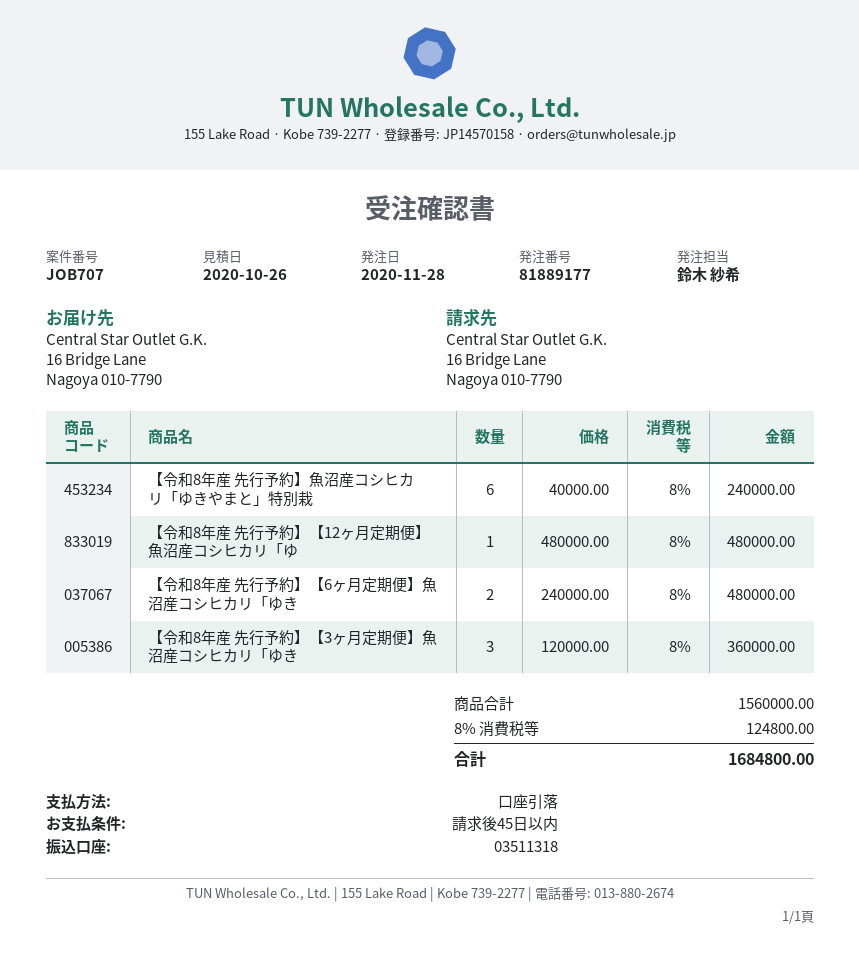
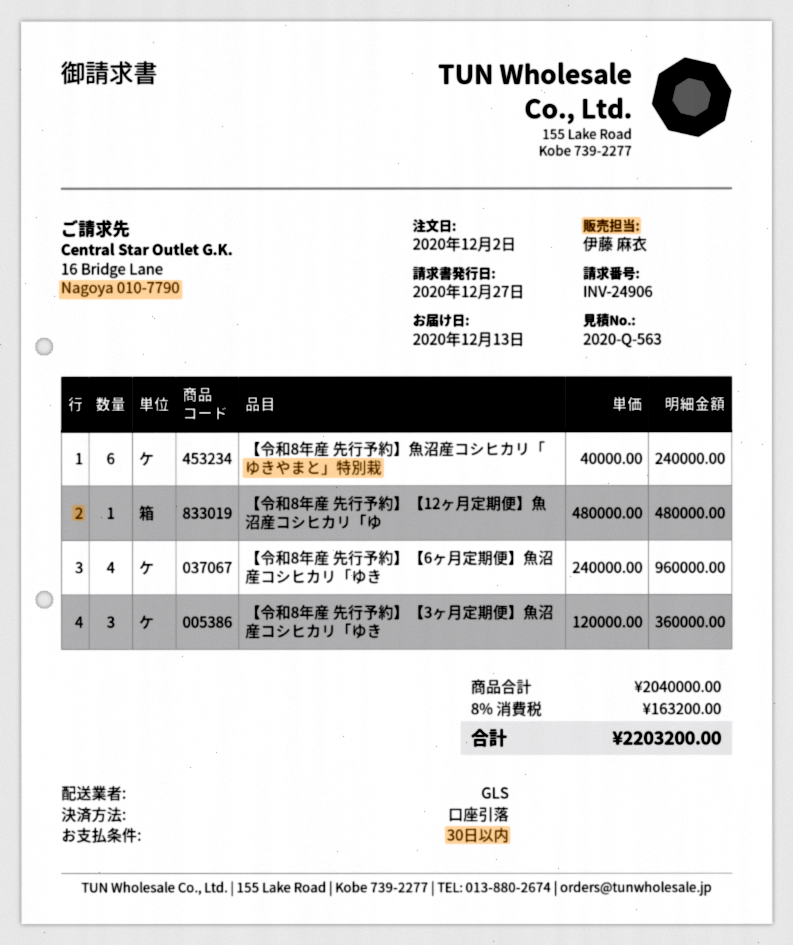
order date: 2020-11-28 -> 2020-12-02
payment terms: 45 days -> 30 days
【令和8年産 先行予約】【6ヶ月定期便】魚沼産コシヒカリ「ゆき: 2 x 240000.00 = 480000.00 -> 4 x 240000.00 = 960000.00
subtotal: 1560000.00 -> 2040000.00
tax: 8% = 124800.00 -> 8% = 163200.00
total: 1684800.00 -> 2203200.00

